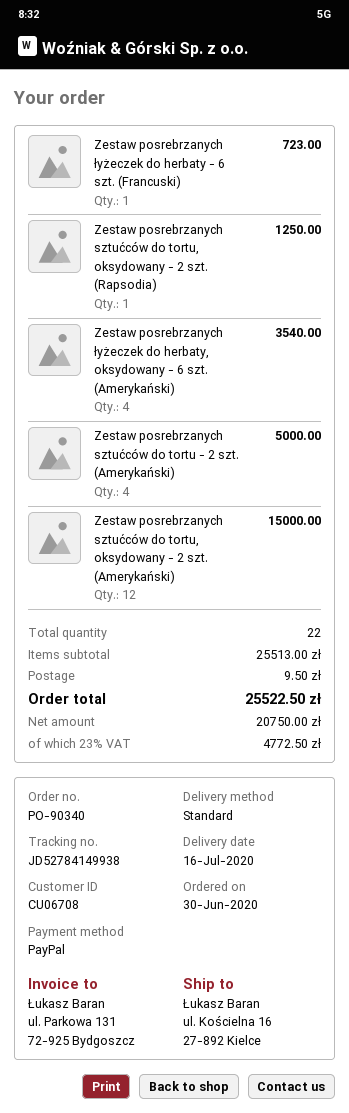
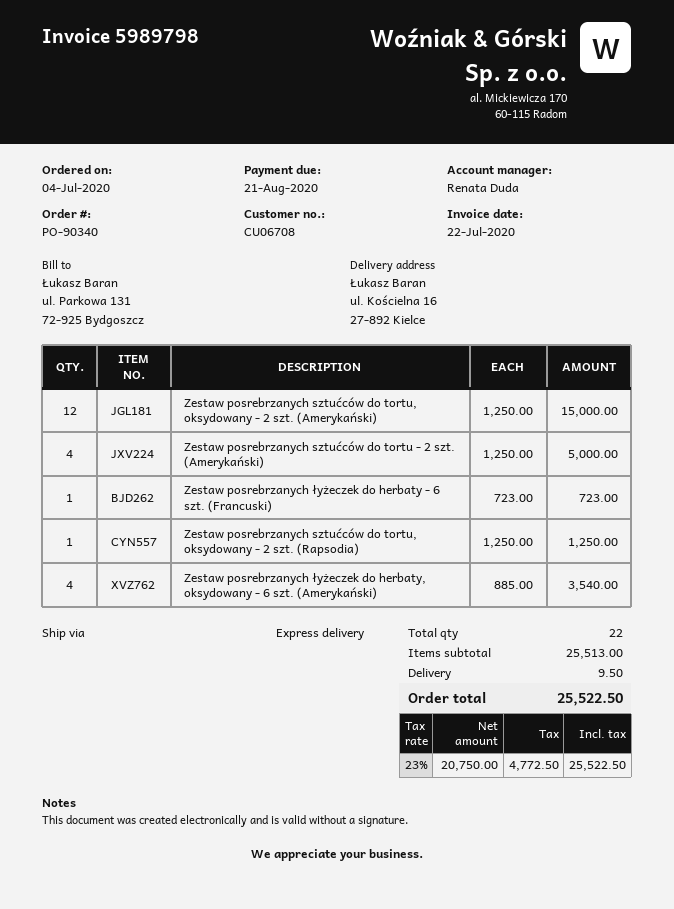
order date: 2020-06-30 -> 2020-07-04
shipping method: standard -> express

